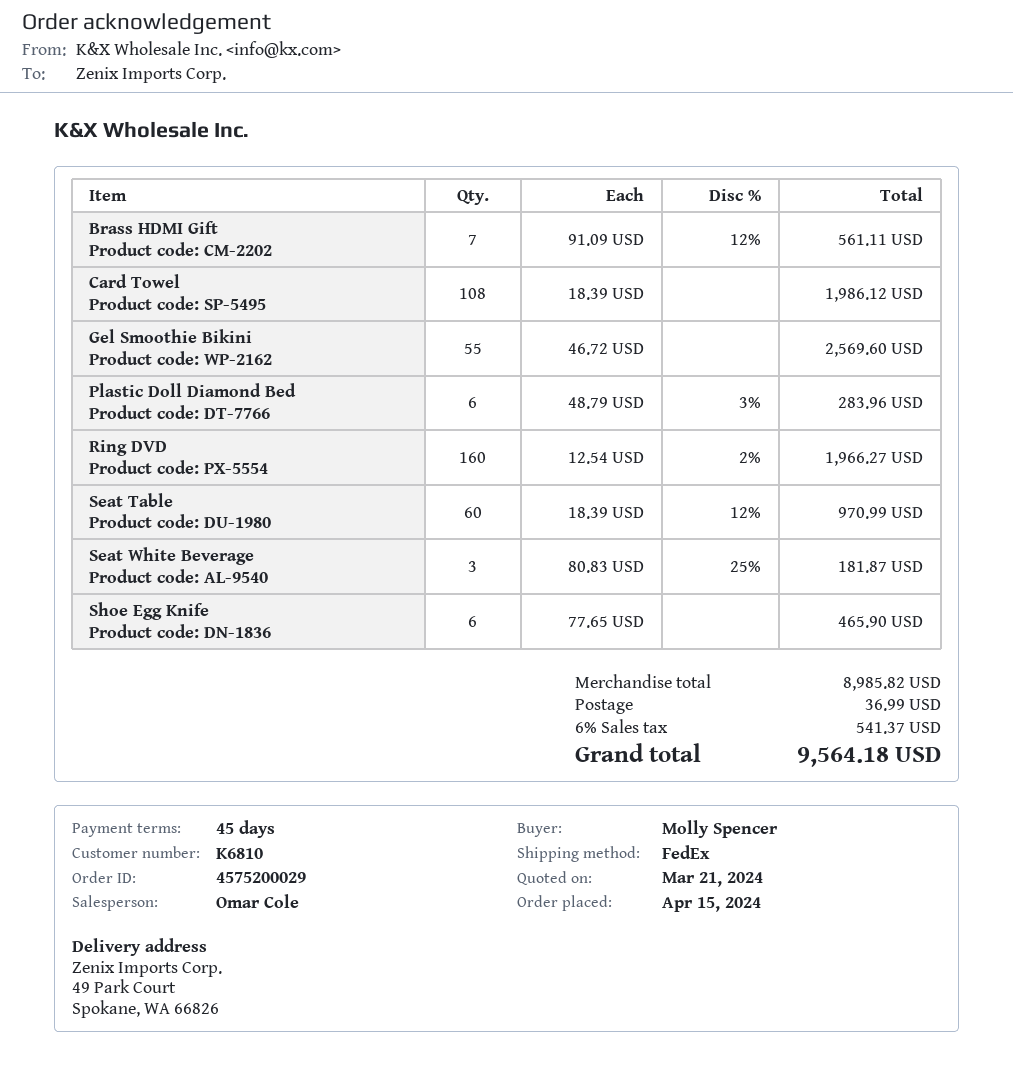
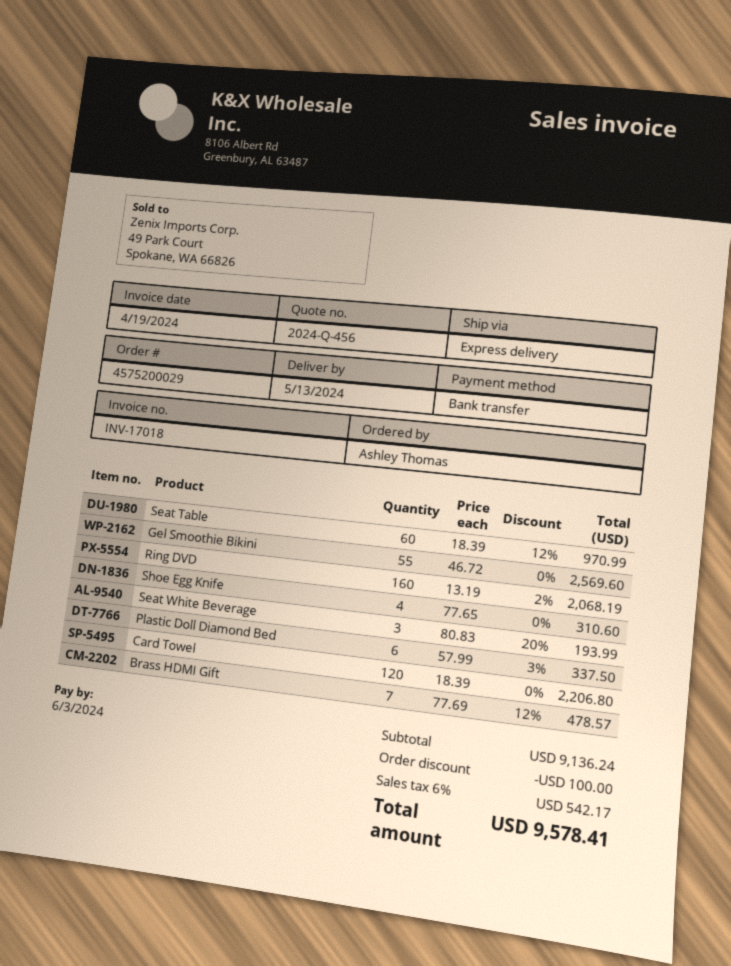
ordered by: Molly Spencer -> Ashley Thomas
shipping method: FedEx -> express
Brass HDMI Gift: 7 x 91.09 - 12% = 561.11 -> 7 x 77.69 - 12% = 478.57
Card Towel: 108 x 18.39 = 1986.12 -> 120 x 18.39 = 2206.80
Plastic Doll Diamond Bed: 6 x 48.79 - 3% = 283.96 -> 6 x 57.99 - 3% = 337.50
Ring DVD: 160 x 12.54 - 2% = 1966.27 -> 160 x 13.19 - 2% = 2068.19
Seat White Beverage: 3 x 80.83 - 25% = 181.87 -> 3 x 80.83 - 20% = 193.99
Shoe Egg Knife: 6 x 77.65 = 465.90 -> 4 x 77.65 = 310.60
subtotal: 8985.82 -> 9136.24
discount: none -> 100.00
shipping: 36.99 -> none
tax: 6% = 541.37 -> 6% = 542.17
total: 9564.18 -> 9578.41

